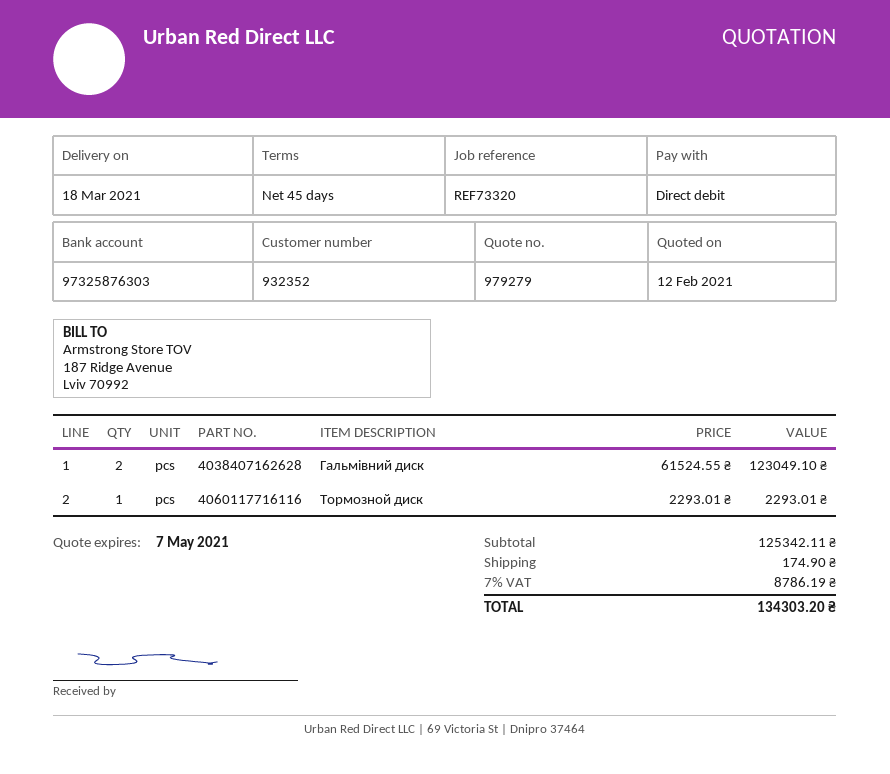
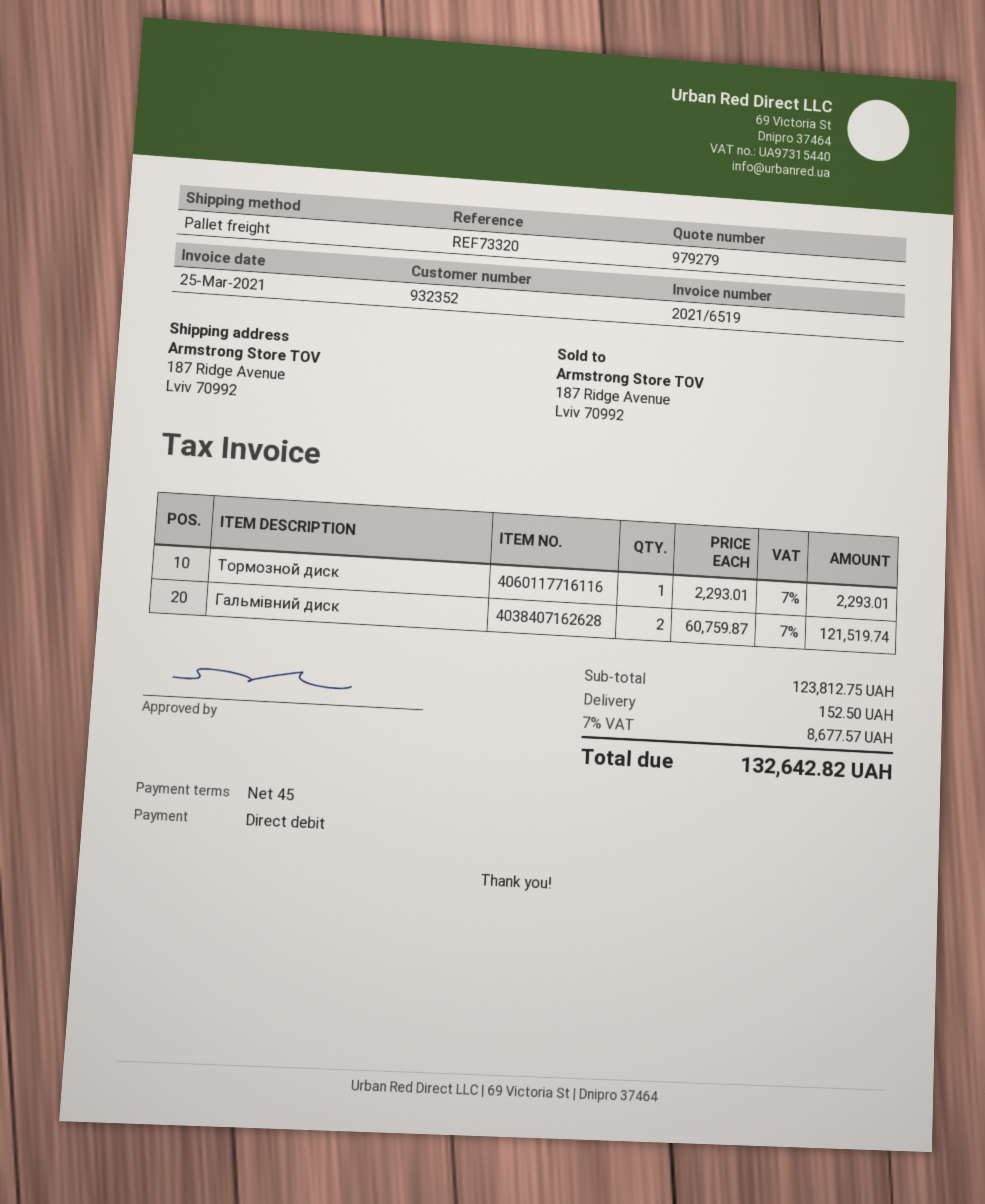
Гальмівний диск: 2 x 61524.55 = 123049.10 -> 2 x 60759.87 = 121519.74
subtotal: 125342.11 -> 123812.75
shipping: 174.90 -> 152.50
tax: 7% = 8786.19 -> 7% = 8677.57
total: 134303.20 -> 132642.82

